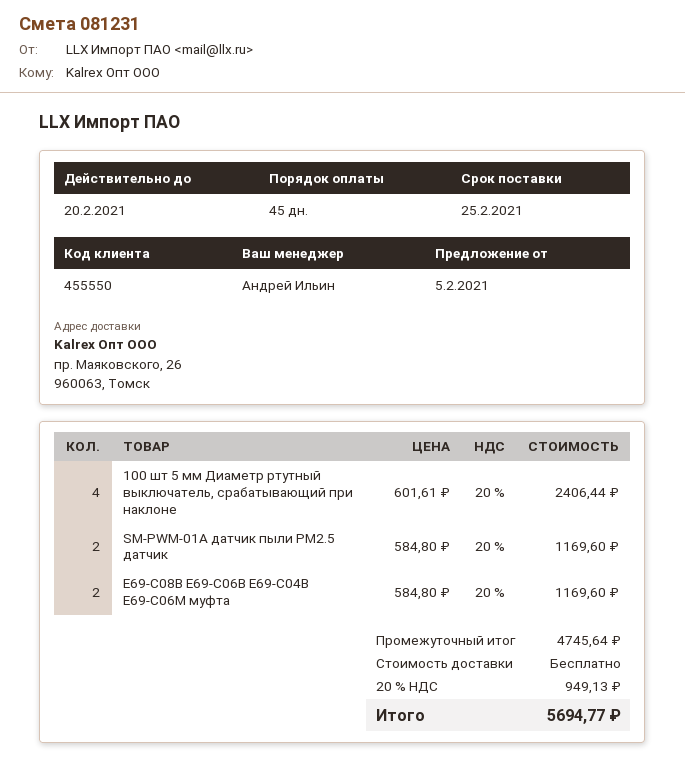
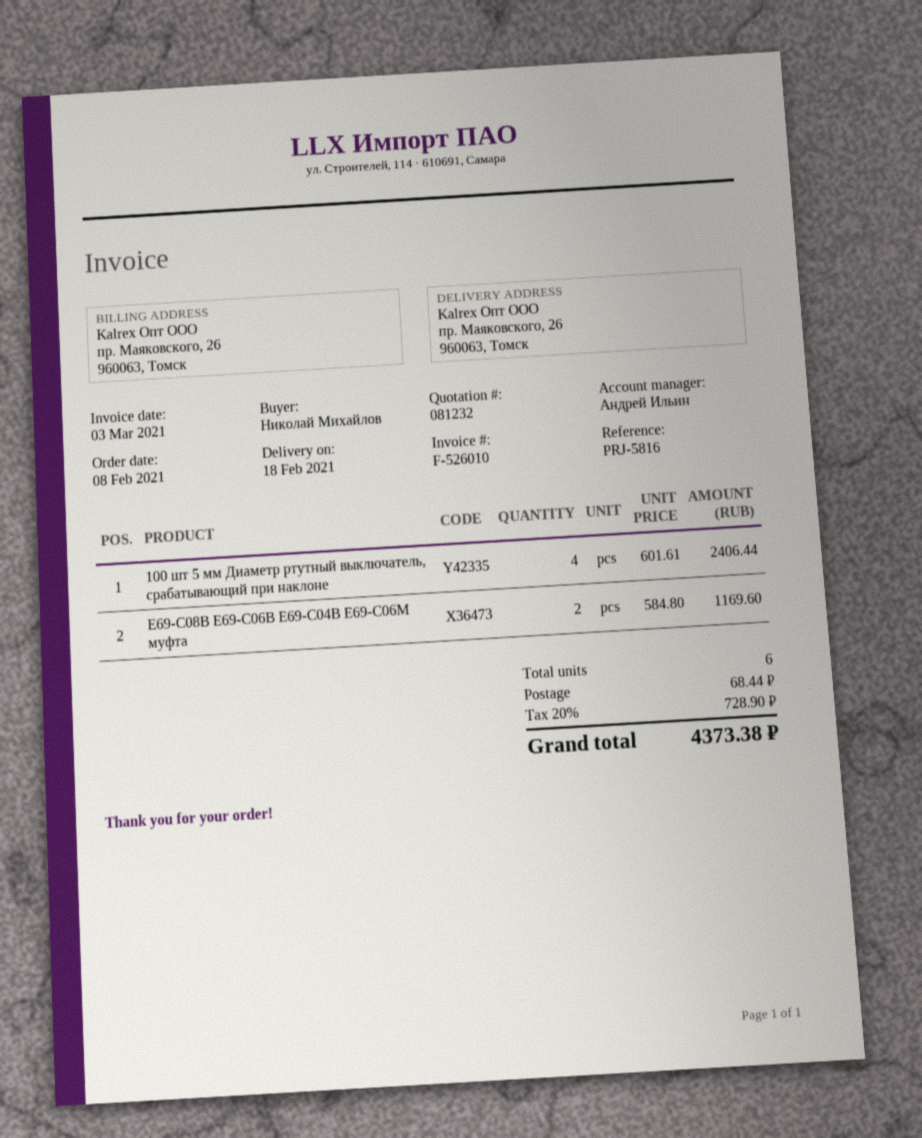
quote number: 081231 -> 081232
delivery date: 2021-02-25 -> 2021-02-18
SM-PWM-01A датчик пыли PM2.5 датчик: 2 x 584.80 = 1169.60 -> none
shipping: 0.00 -> 68.44
tax: 20% = 949.13 -> 20% = 728.90
total: 5694.77 -> 4373.38

